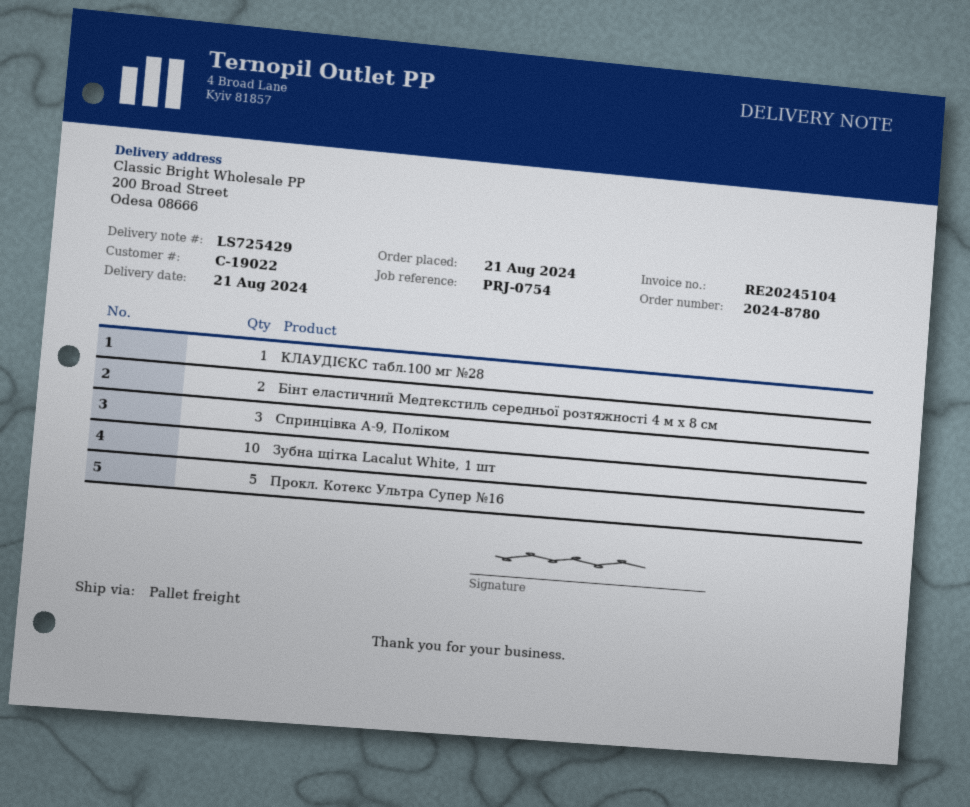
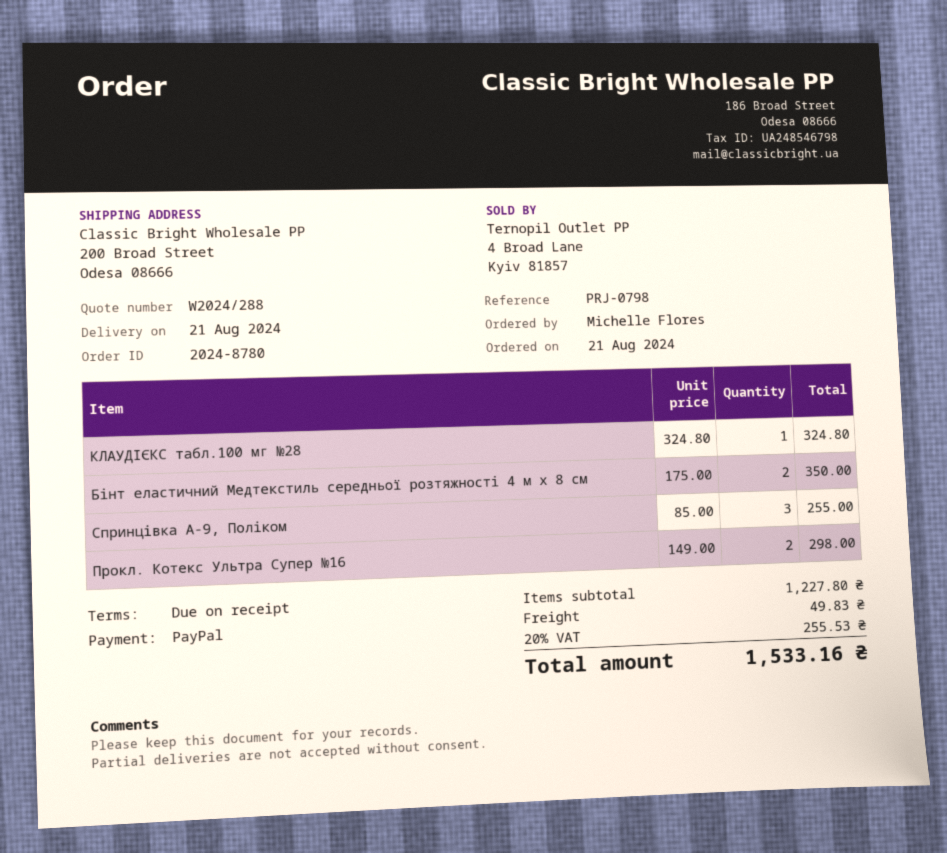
reference: PRJ-0754 -> PRJ-0798
Зубна щітка Lacalut White, 1 шт: 10 -> none
Прокл. Котекс Ультра Супер №16: 5 -> 2

